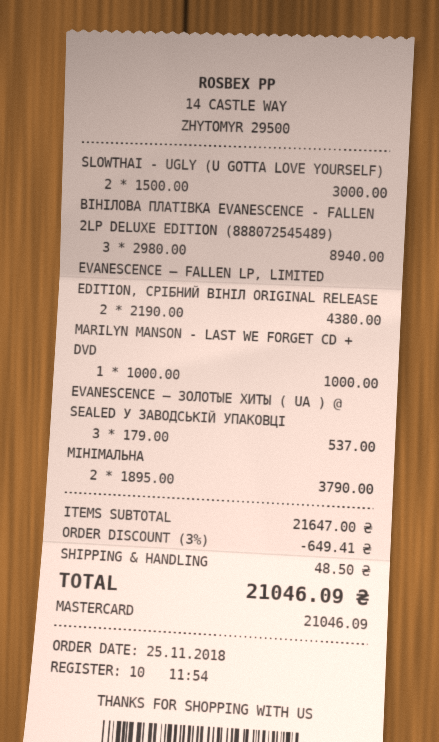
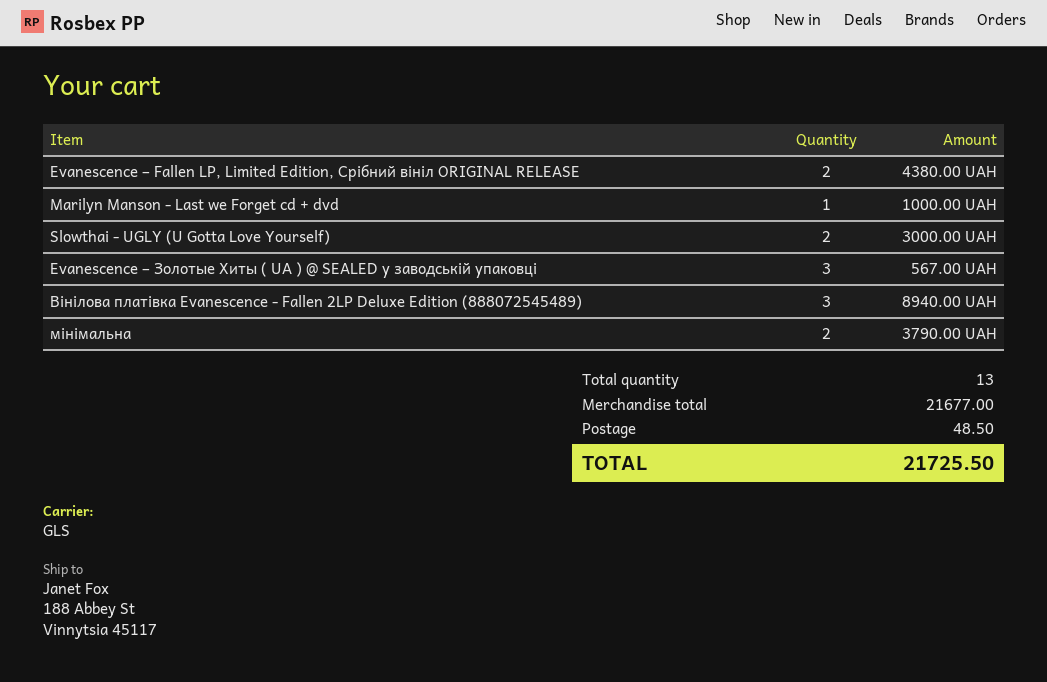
EVANESCENCE – ЗОЛОТЫЕ ХИТЫ ( UA ) @ SEALED У ЗАВОДСЬКІЙ УПАКОВЦІ: 3 for 537.00 -> 3 for 567.00
subtotal: 21647.00 -> 21677.00
discount: 3% = 649.41 -> none
total: 21046.09 -> 21725.50

